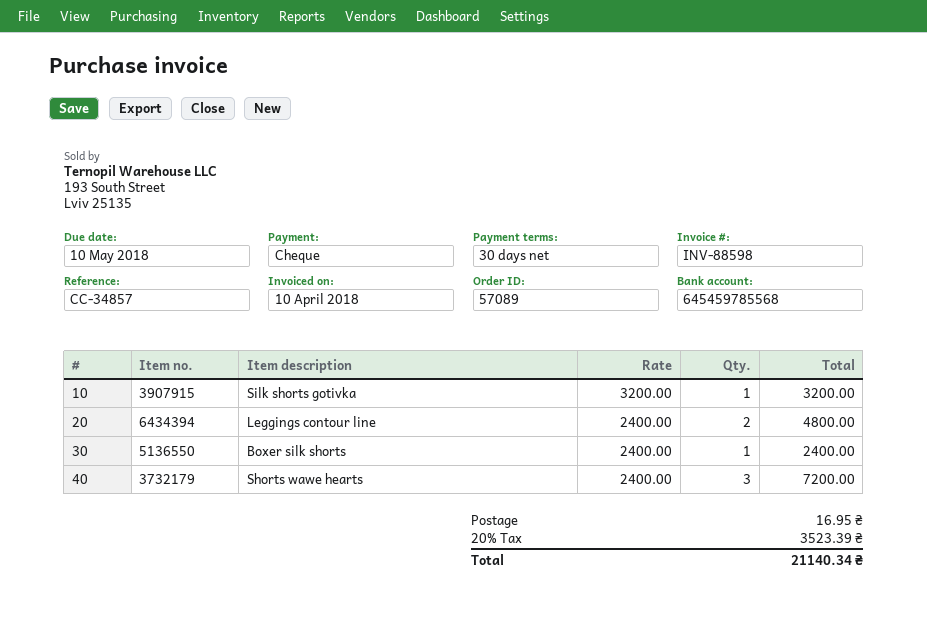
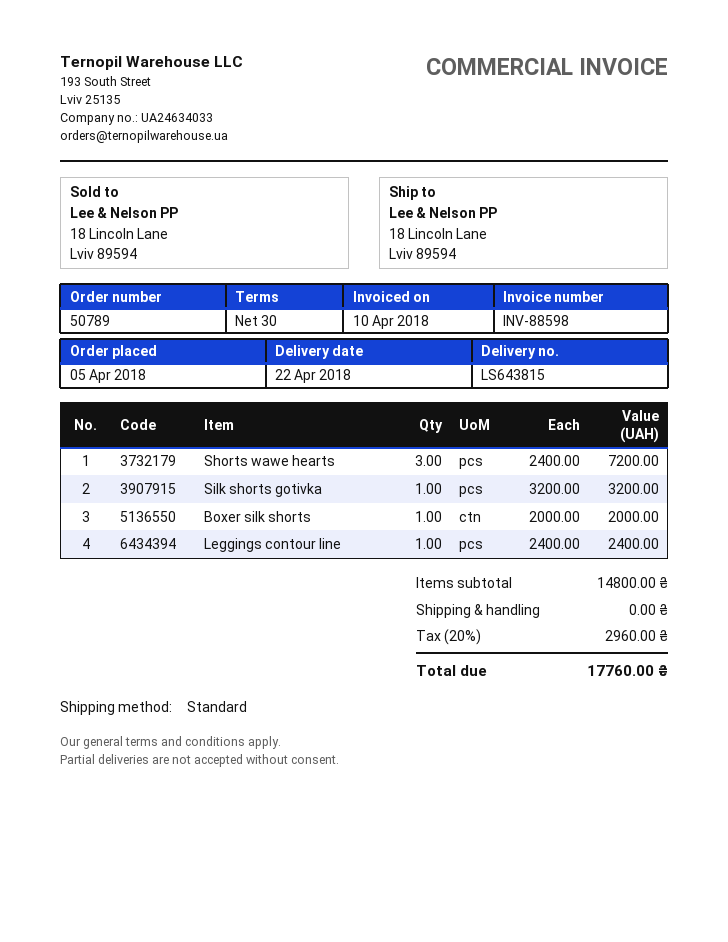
order number: 57089 -> 50789
Leggings contour line: 2 x 2400.00 = 4800.00 -> 1 x 2400.00 = 2400.00
Boxer silk shorts: 1 x 2400.00 = 2400.00 -> 1 x 2000.00 = 2000.00
shipping: 16.95 -> 0.00
tax: 20% = 3523.39 -> 20% = 2960.00
total: 21140.34 -> 17760.00

